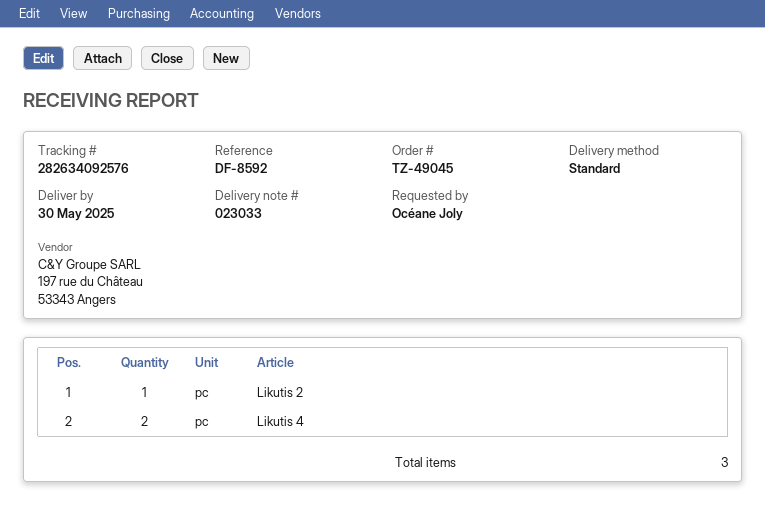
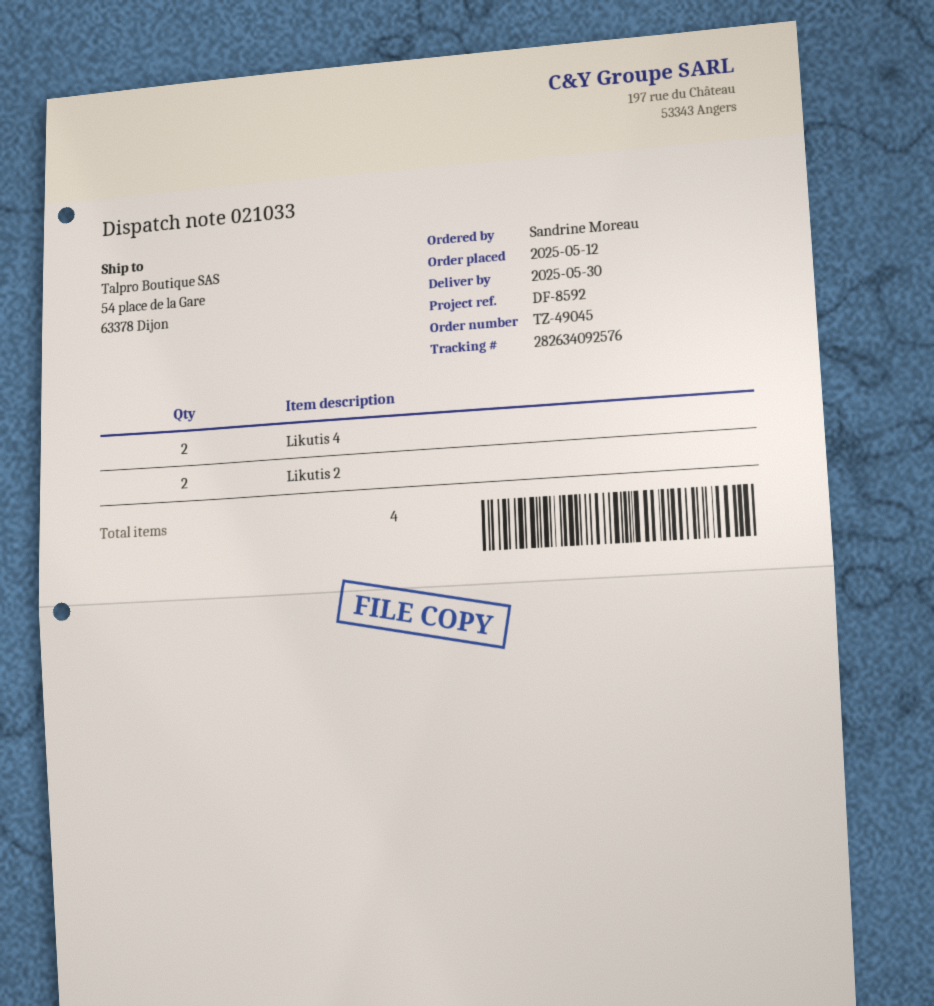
delivery note number: 023033 -> 021033
ordered by: Océane Joly -> Sandrine Moreau
Likutis 2: 1 -> 2
total quantity: 3 -> 4

